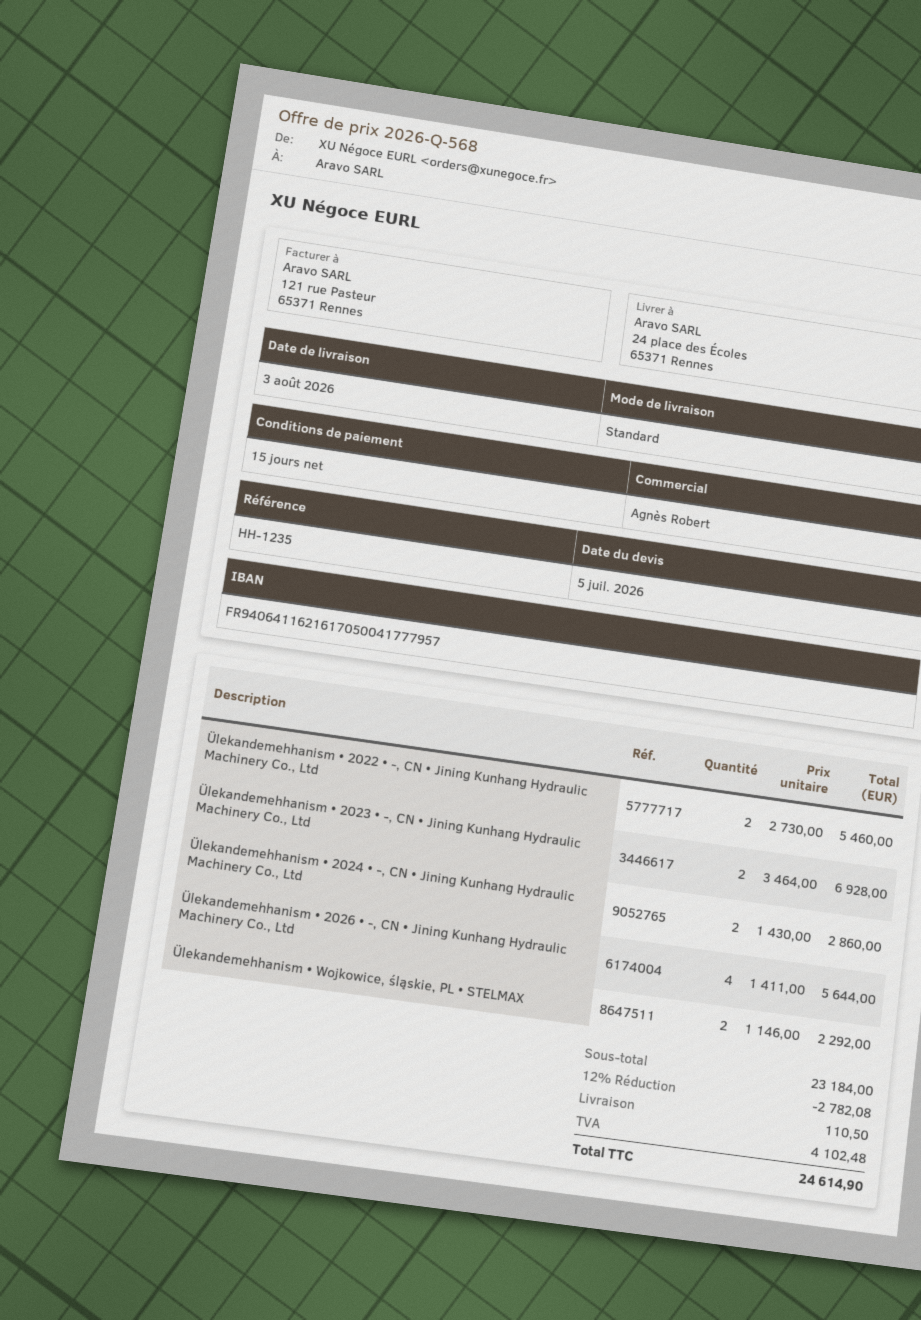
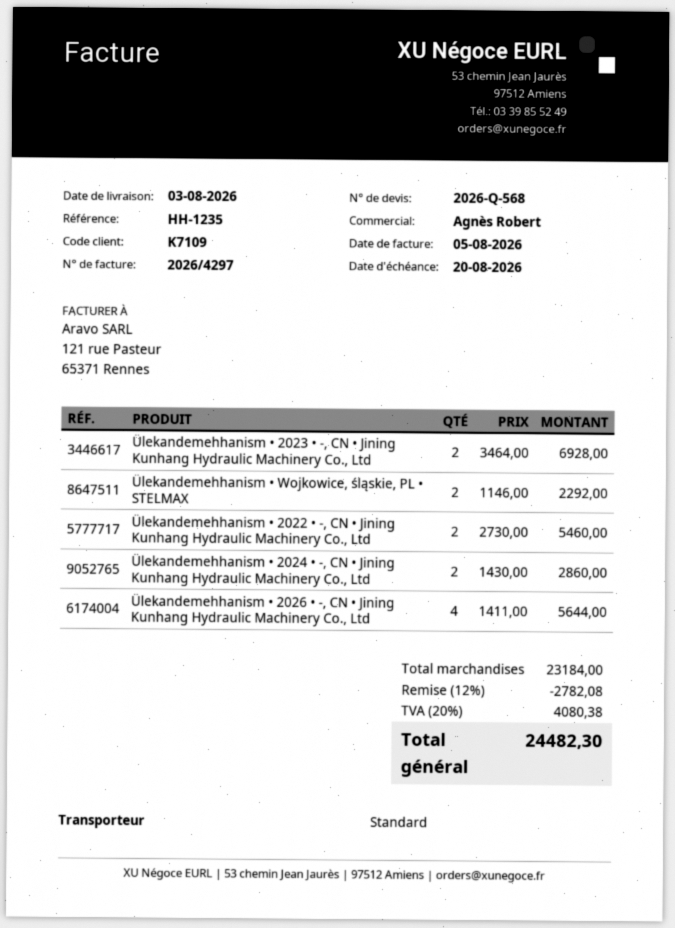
shipping: 110.50 -> none
tax: 4102.48 -> 4080.38
total: 24614.90 -> 24482.30

